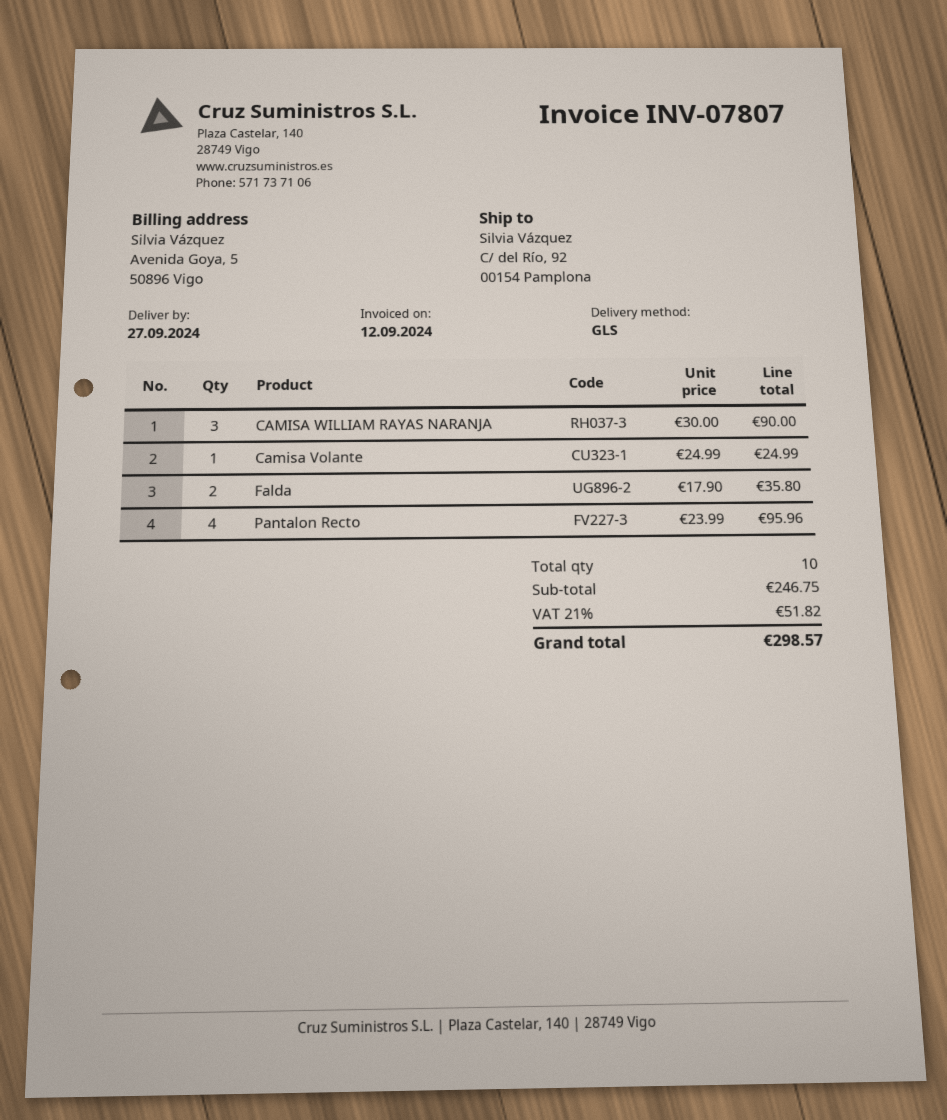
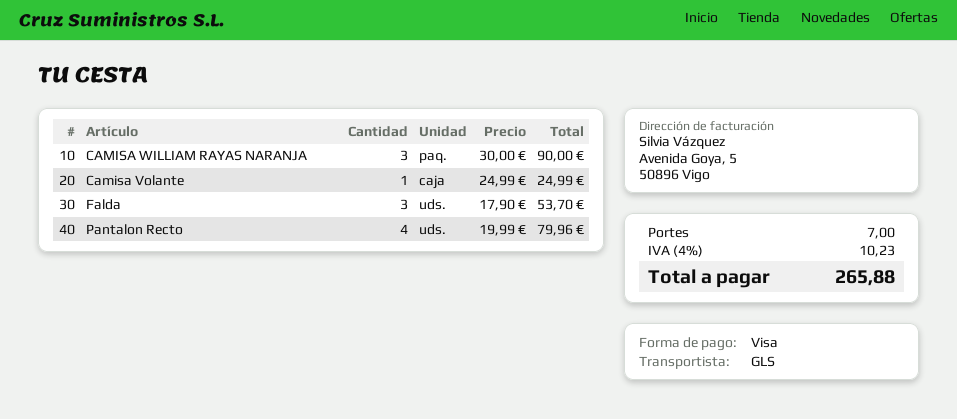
Falda: 2 x 17.90 = 35.80 -> 3 x 17.90 = 53.70
Pantalon Recto: 4 x 23.99 = 95.96 -> 4 x 19.99 = 79.96
shipping: none -> 7.00
tax: 21% = 51.82 -> 4% = 10.23
total: 298.57 -> 265.88

